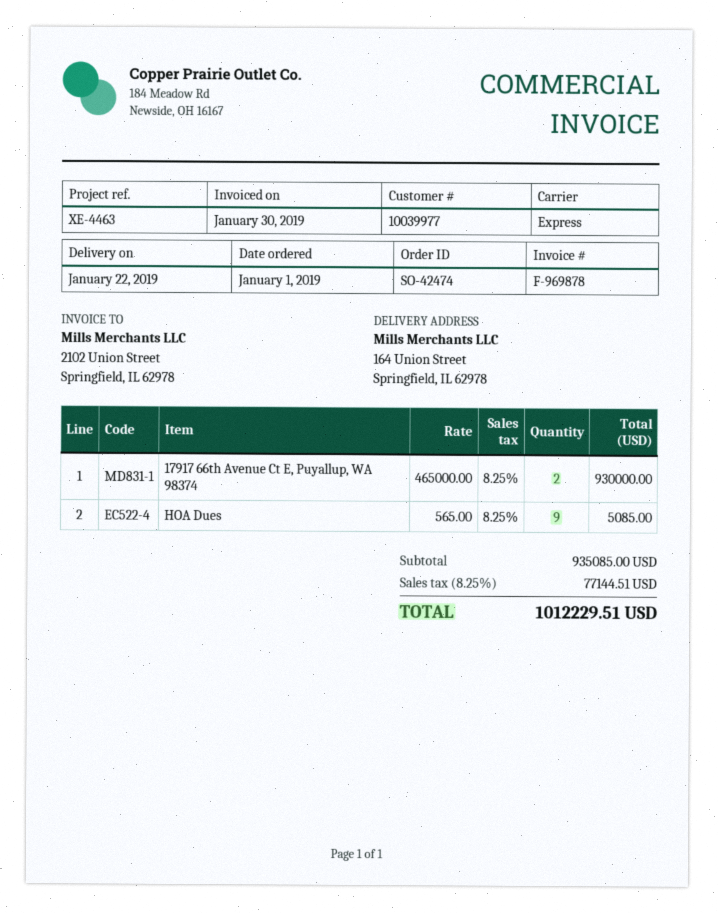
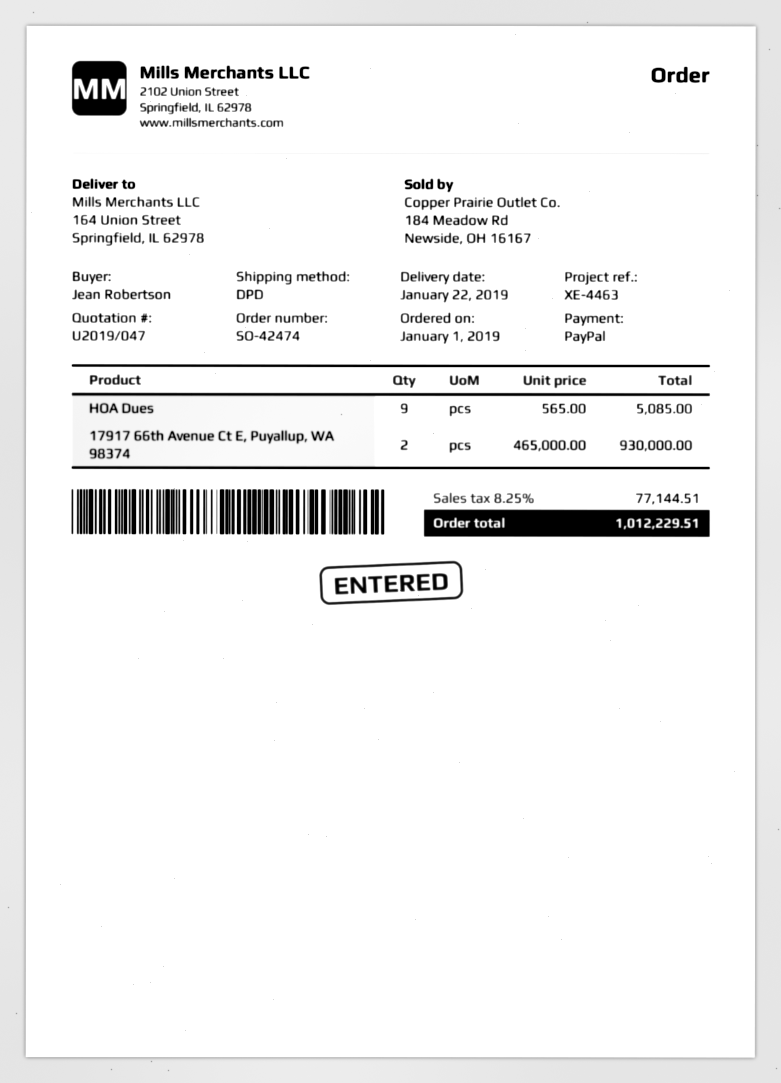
shipping method: express -> DPD

